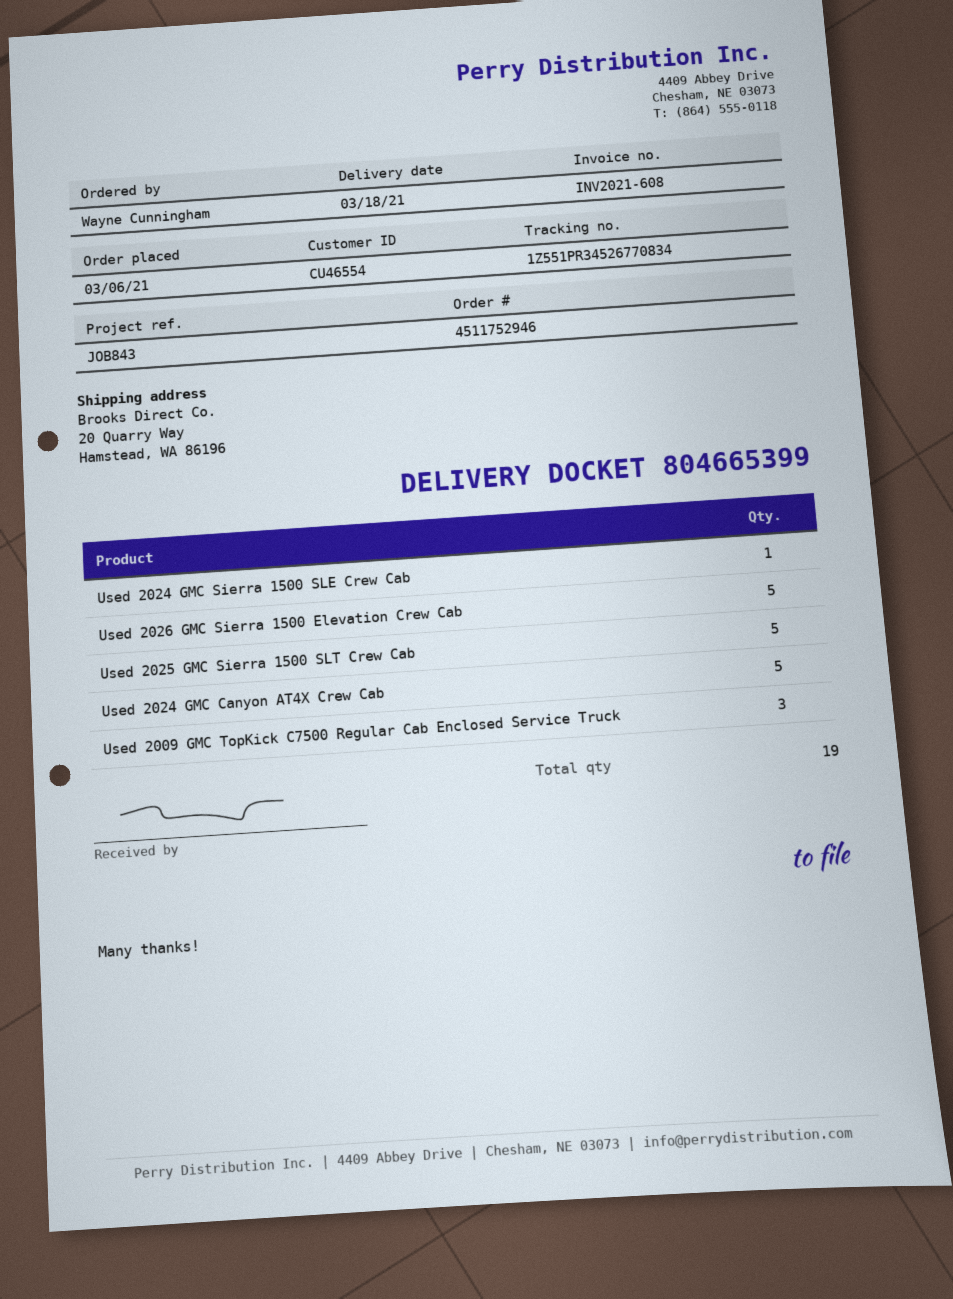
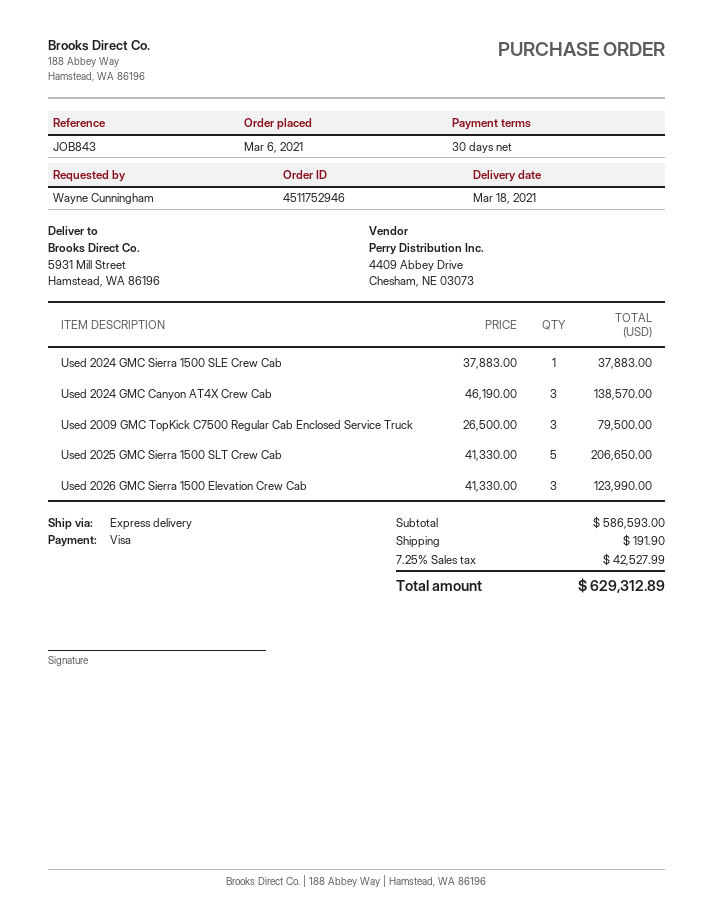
ship to: 20 Quarry Way, Hamstead, WA 86196 -> 5931 Mill Street, Hamstead, WA 86196
Used 2026 GMC Sierra 1500 Elevation Crew Cab: 5 -> 3
Used 2024 GMC Canyon AT4X Crew Cab: 5 -> 3

